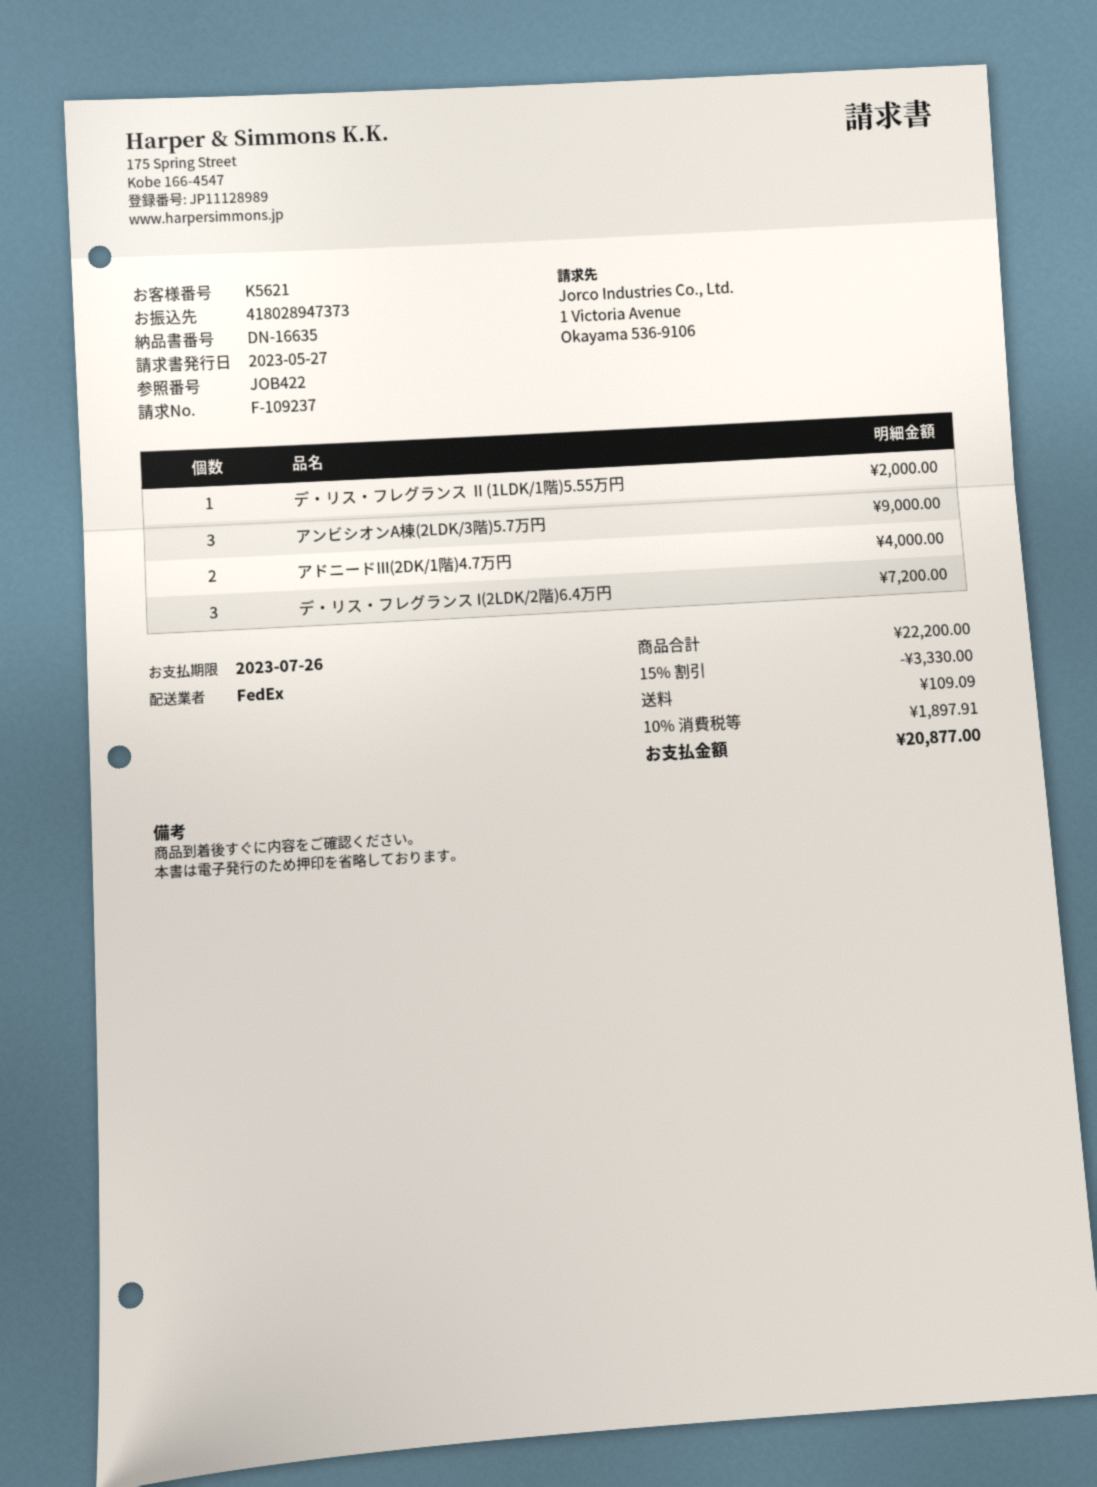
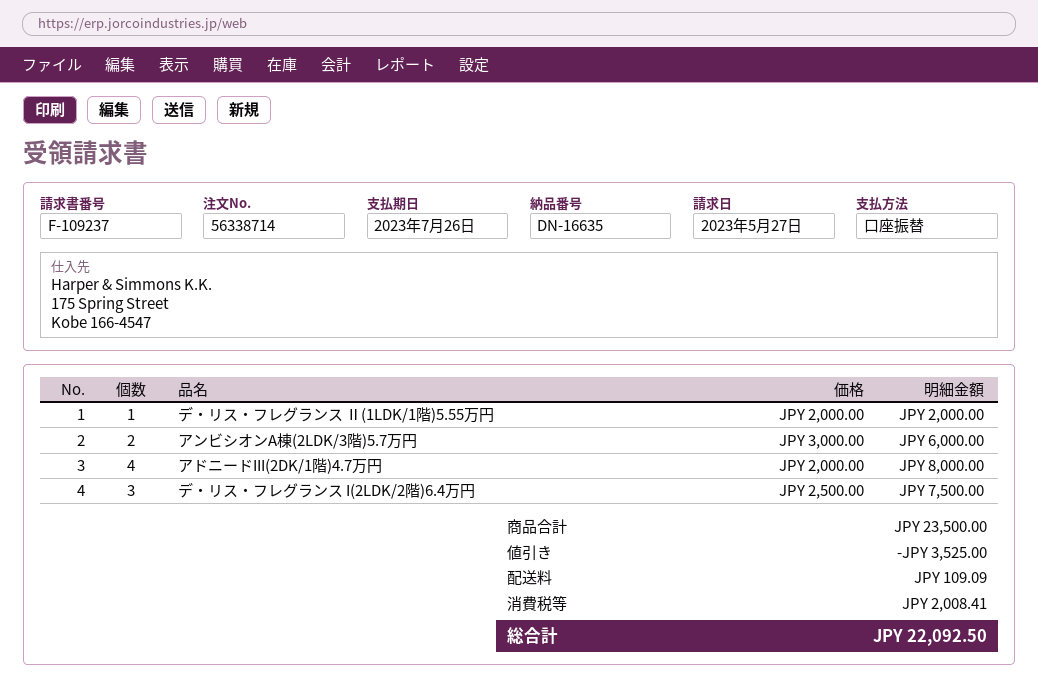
アンビシオンA棟(2LDK/3階)5.7万円: 3 for 9000.00 -> 2 for 6000.00
アドニードIII(2DK/1階)4.7万円: 2 for 4000.00 -> 4 for 8000.00
デ・リス・フレグランス I(2LDK/2階)6.4万円: 3 for 7200.00 -> 3 for 7500.00
subtotal: 22200.00 -> 23500.00
discount: 3330.00 -> 3525.00
tax: 1897.91 -> 2008.41
total: 20877.00 -> 22092.50

